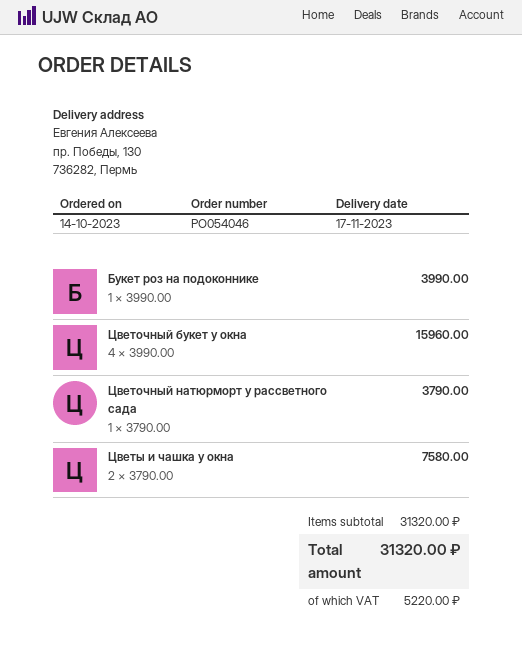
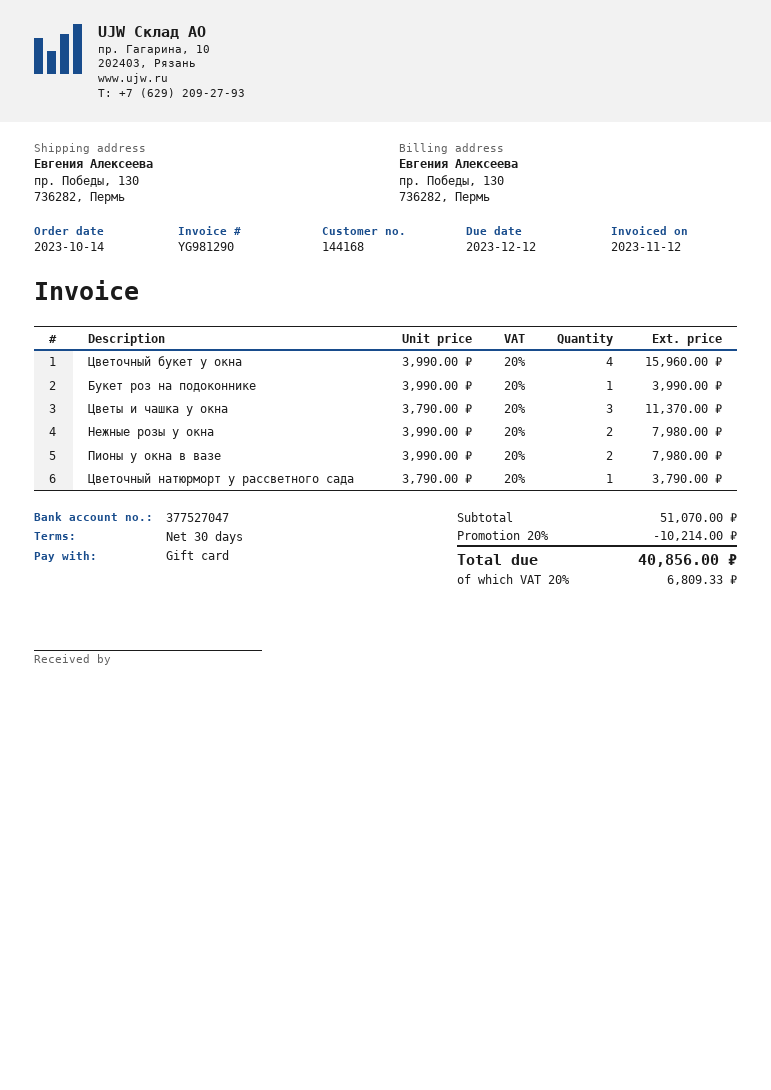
Цветы и чашка у окна: 2 x 3790.00 = 7580.00 -> 3 x 3790.00 = 11370.00
Нежные розы у окна: none -> 2 x 3990.00 = 7980.00
Пионы у окна в вазе: none -> 2 x 3990.00 = 7980.00
subtotal: 31320.00 -> 51070.00
discount: none -> 20% = 10214.00
tax: 5220.00 -> 6809.33
total: 31320.00 -> 40856.00

